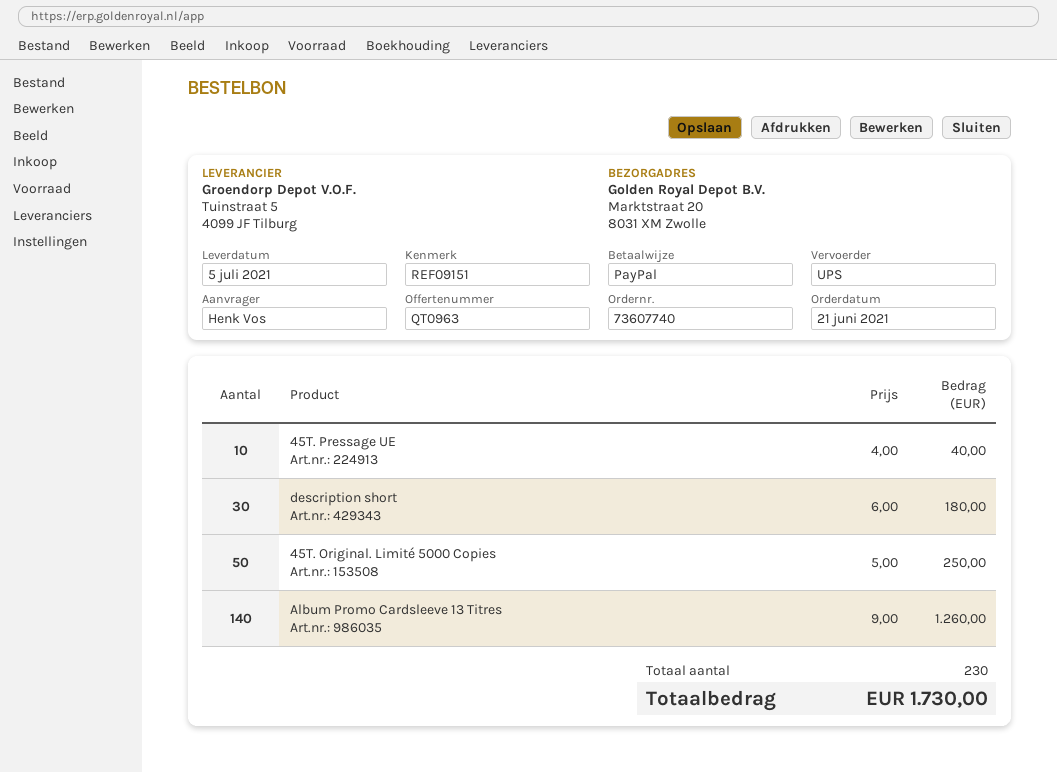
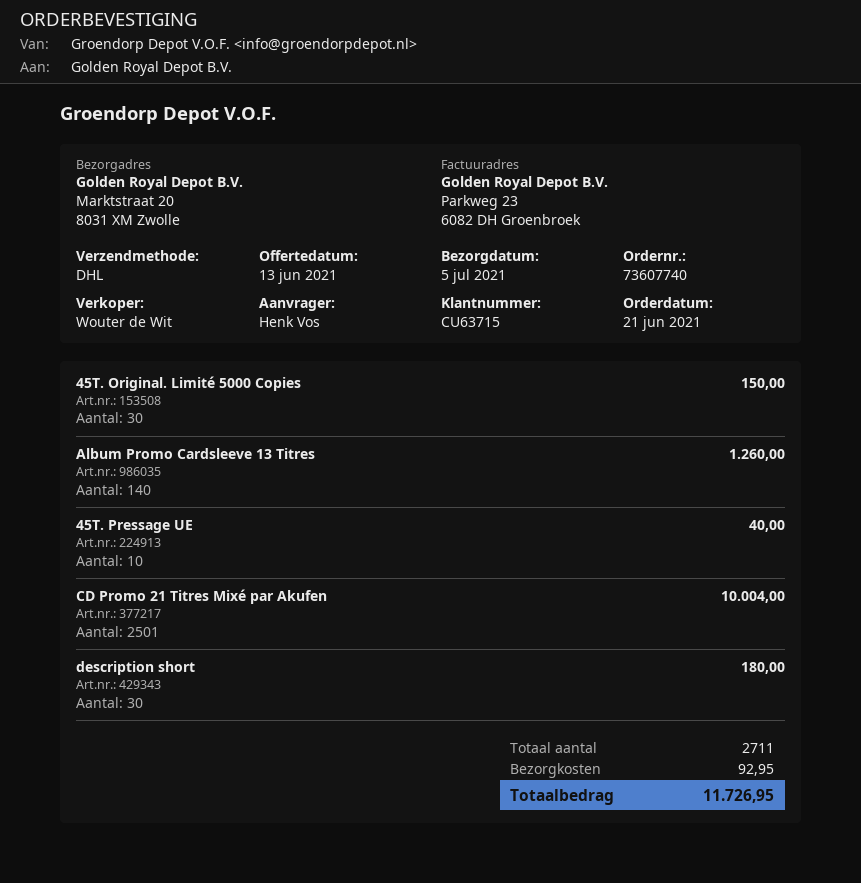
shipping method: UPS -> DHL
45T. Original. Limité 5000 Copies: 50 for 250.00 -> 30 for 150.00
CD Promo 21 Titres Mixé par Akufen: none -> 2501 for 10004.00
total quantity: 230 -> 2711
shipping: none -> 92.95
total: 1730.00 -> 11726.95

